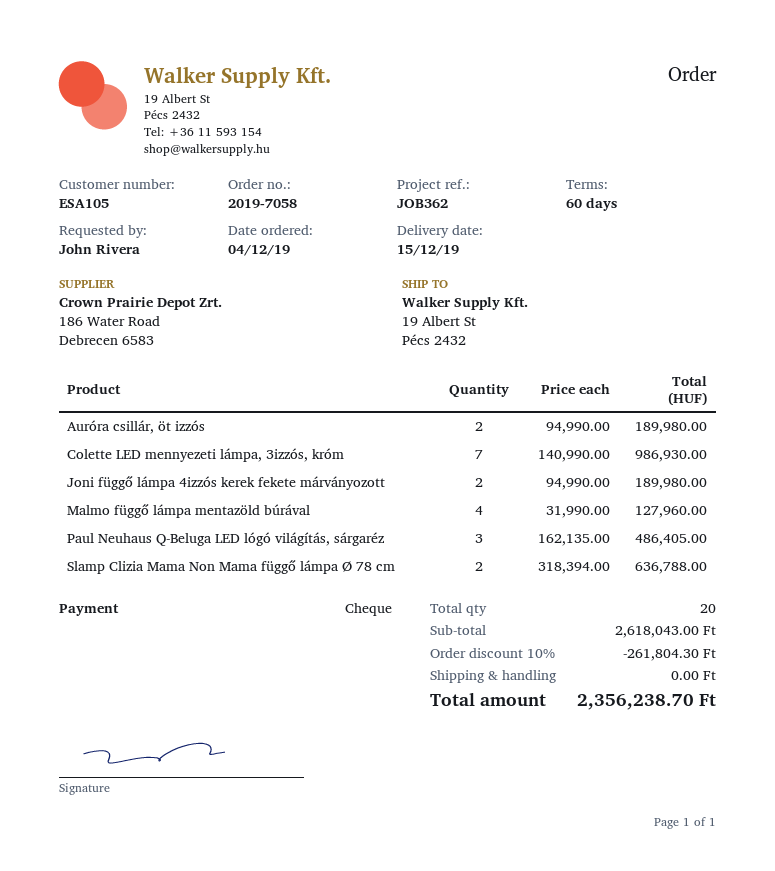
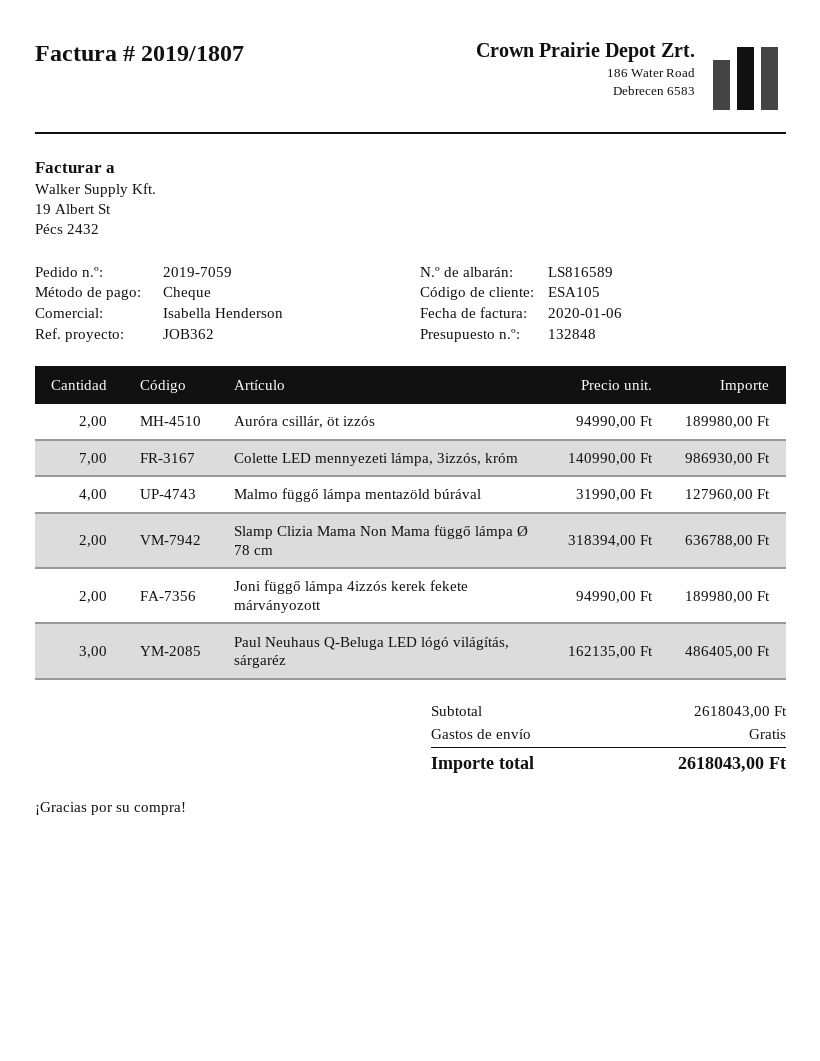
order number: 2019-7058 -> 2019-7059
discount: 10% = 261804.30 -> none
total: 2356238.70 -> 2618043.00

